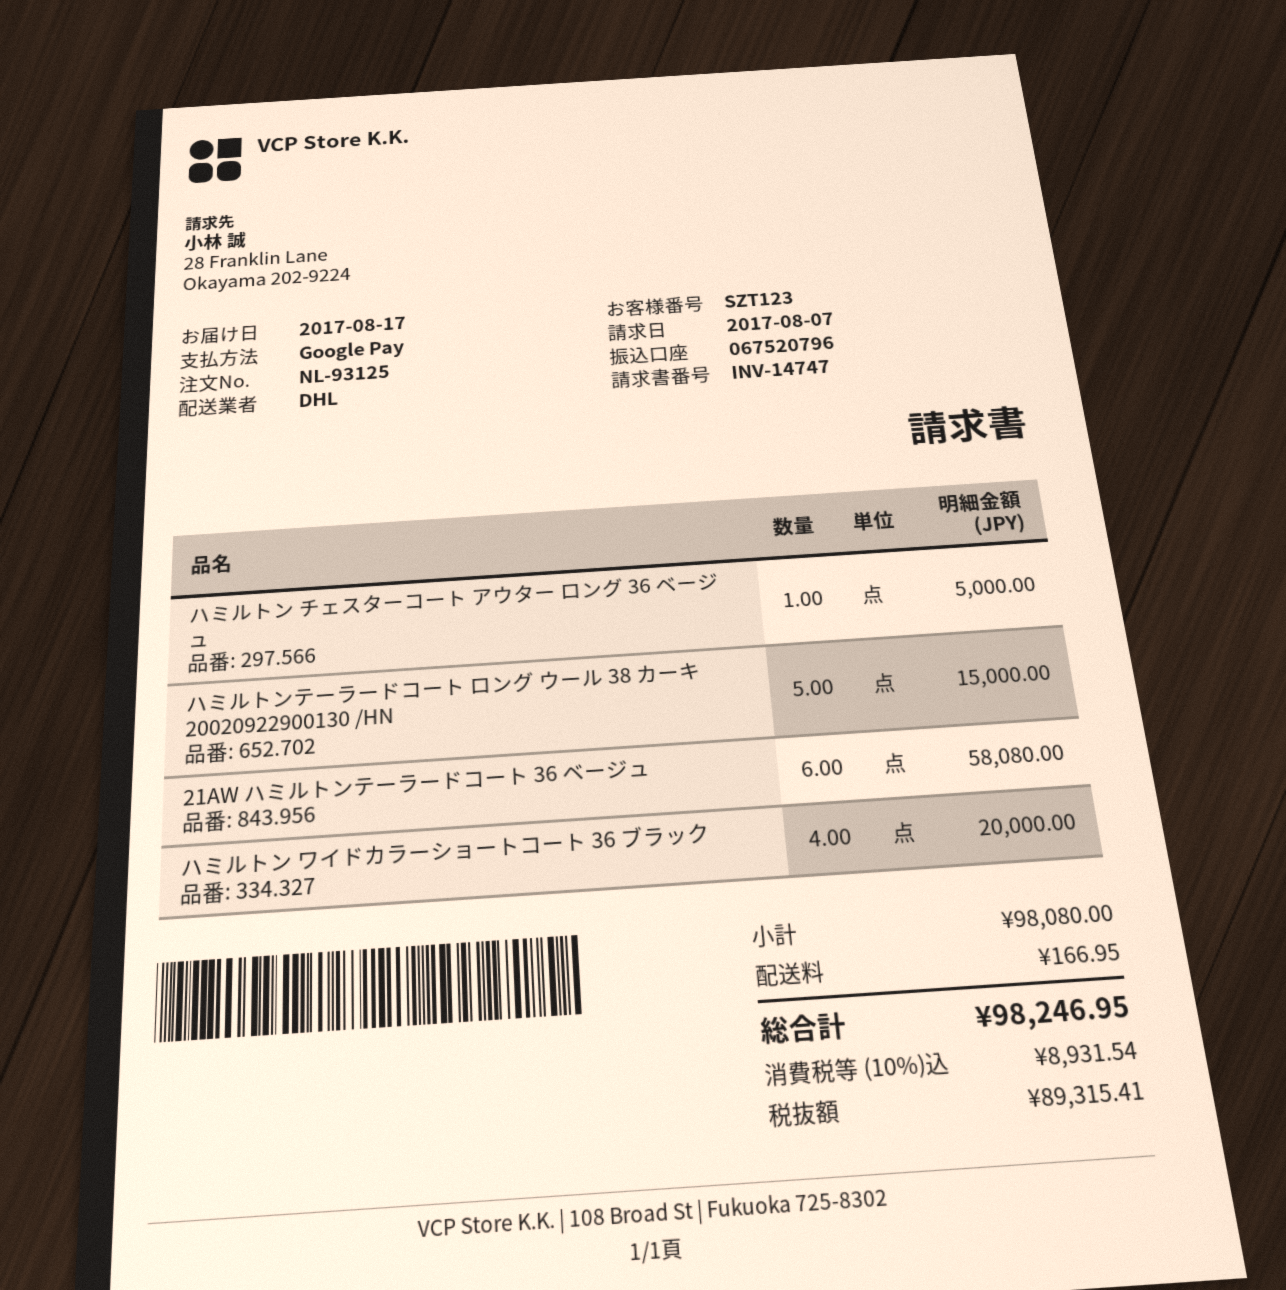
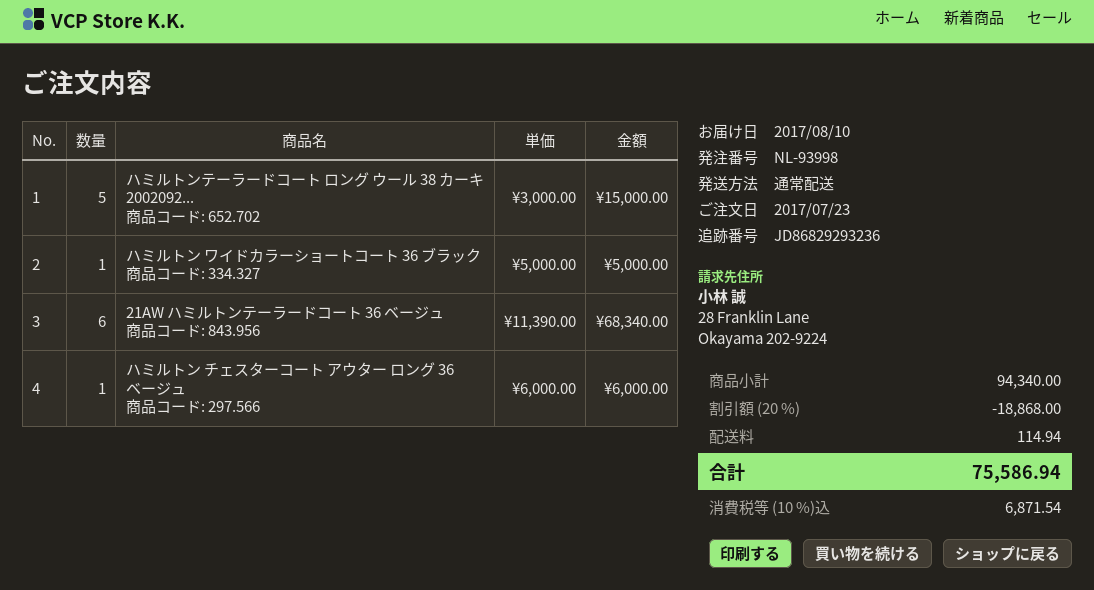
order number: NL-93125 -> NL-93998
delivery date: 2017-08-17 -> 2017-08-10
shipping method: DHL -> standard
ハミルトン チェスターコート アウター ロング 36 ベージュ: 1 for 5000.00 -> 1 for 6000.00
21AW ハミルトンテーラードコート 36 ベージュ: 6 for 58080.00 -> 6 for 68340.00
ハミルトン ワイドカラーショートコート 36 ブラック: 4 for 20000.00 -> 1 for 5000.00
subtotal: 98080.00 -> 94340.00
discount: none -> 20% = 18868.00
shipping: 166.95 -> 114.94
tax: 10% = 8931.54 -> 10% = 6871.54
total: 98246.95 -> 75586.94

